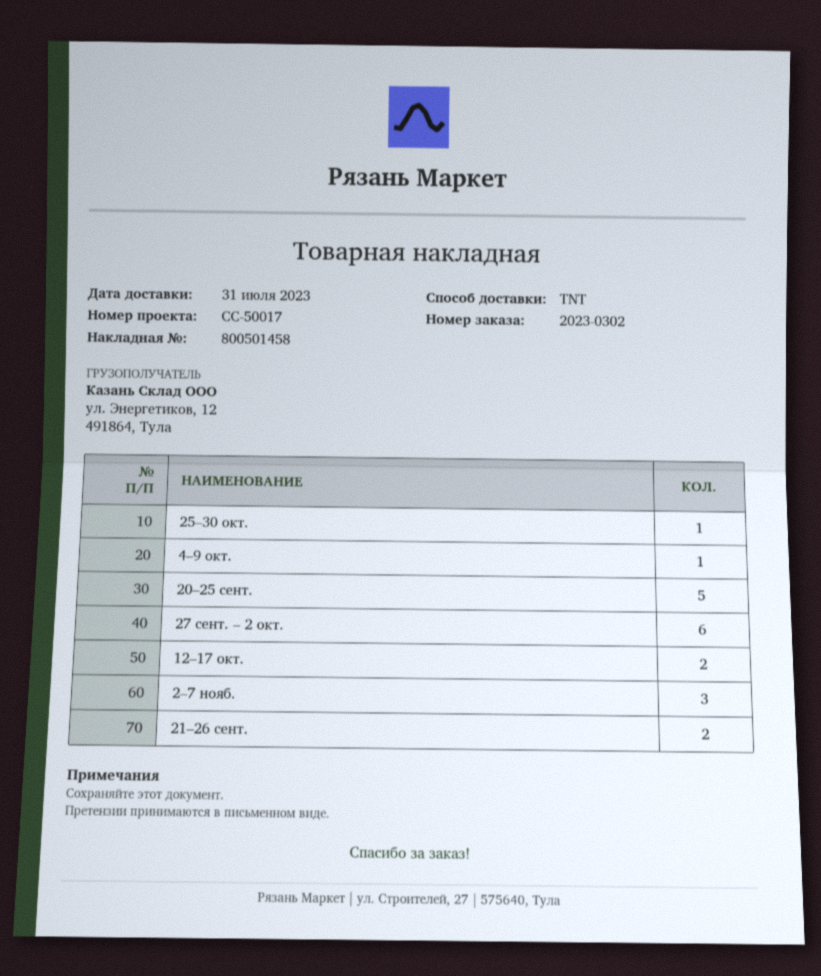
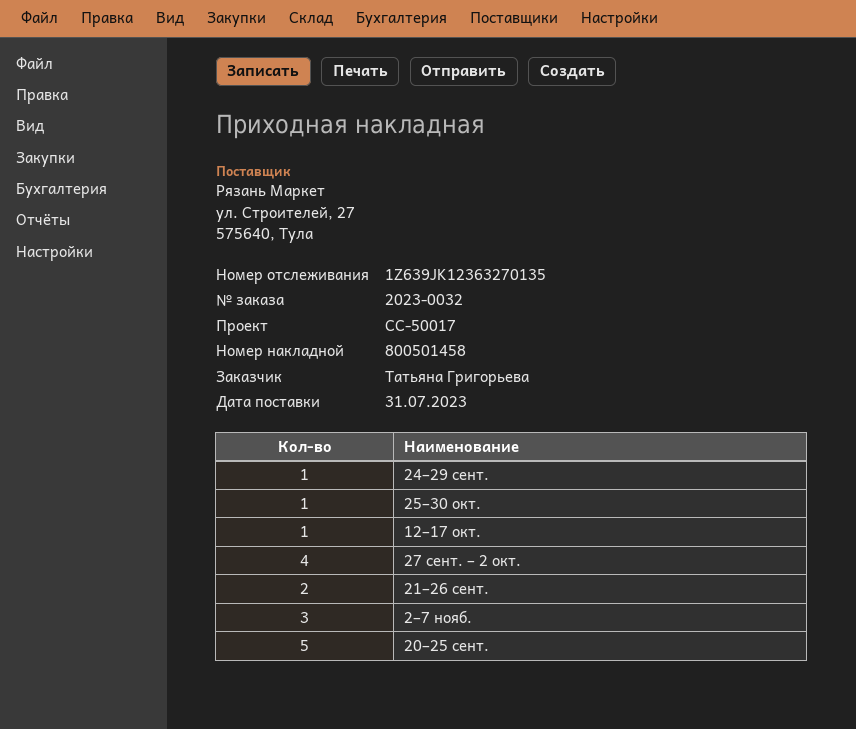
order number: 2023-0302 -> 2023-0032
4–9 окт.: 1 -> none
27 сент. – 2 окт.: 6 -> 4
12–17 окт.: 2 -> 1
24–29 сент.: none -> 1

